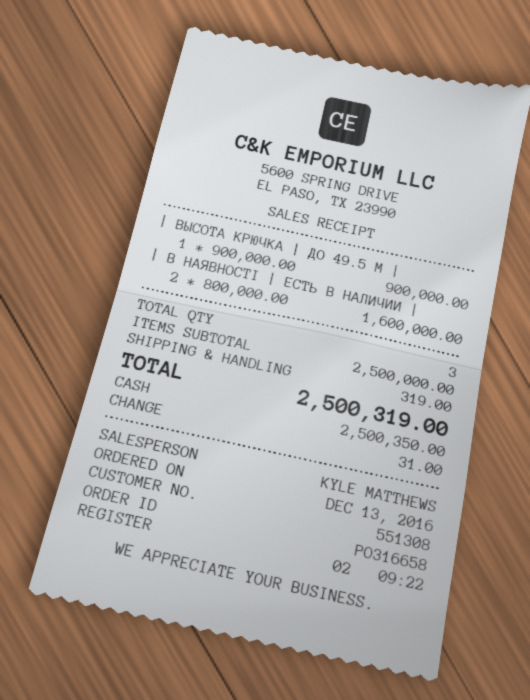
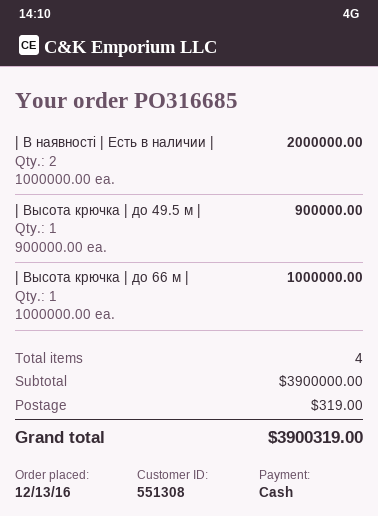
order number: PO316658 -> PO316685
| В НАЯВНОСТІ | ЕСТЬ В НАЛИЧИИ |: 2 x 800000.00 = 1600000.00 -> 2 x 1000000.00 = 2000000.00
| Высота крючка | до 66 м |: none -> 1 x 1000000.00 = 1000000.00
total quantity: 3 -> 4
subtotal: 2500000.00 -> 3900000.00
total: 2500319.00 -> 3900319.00

